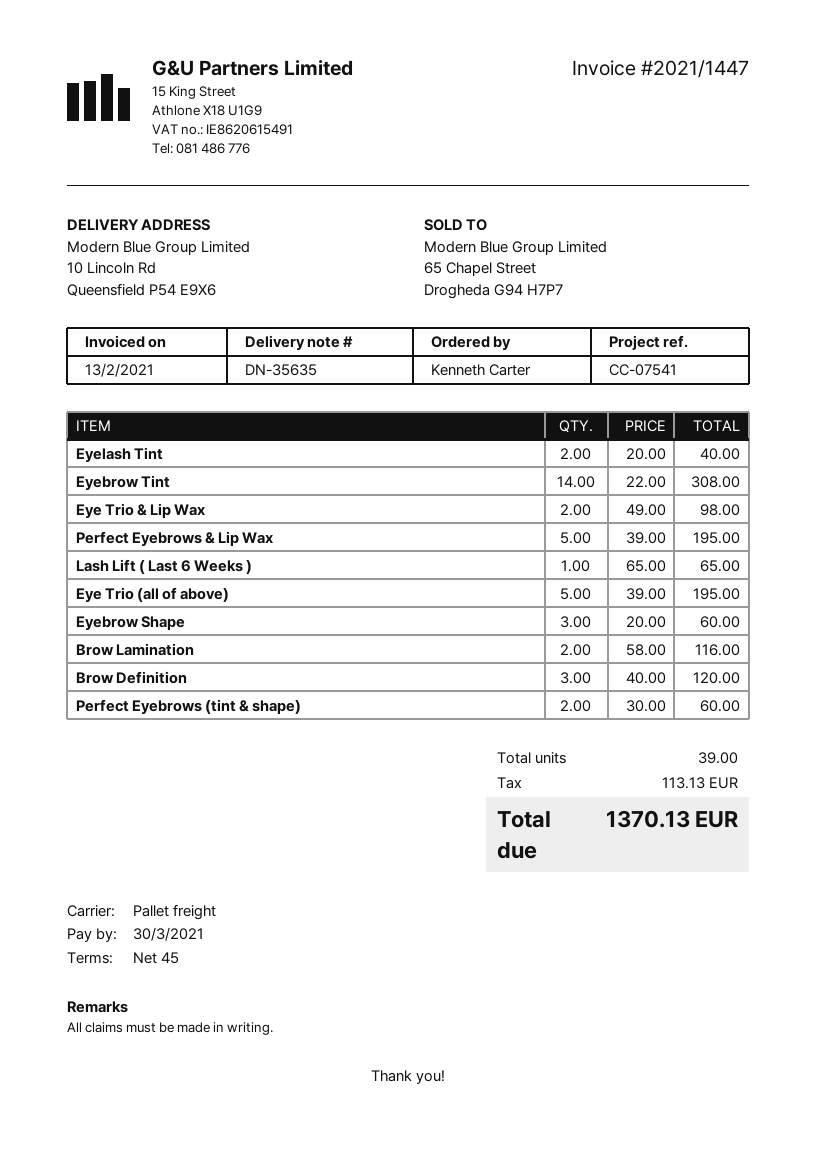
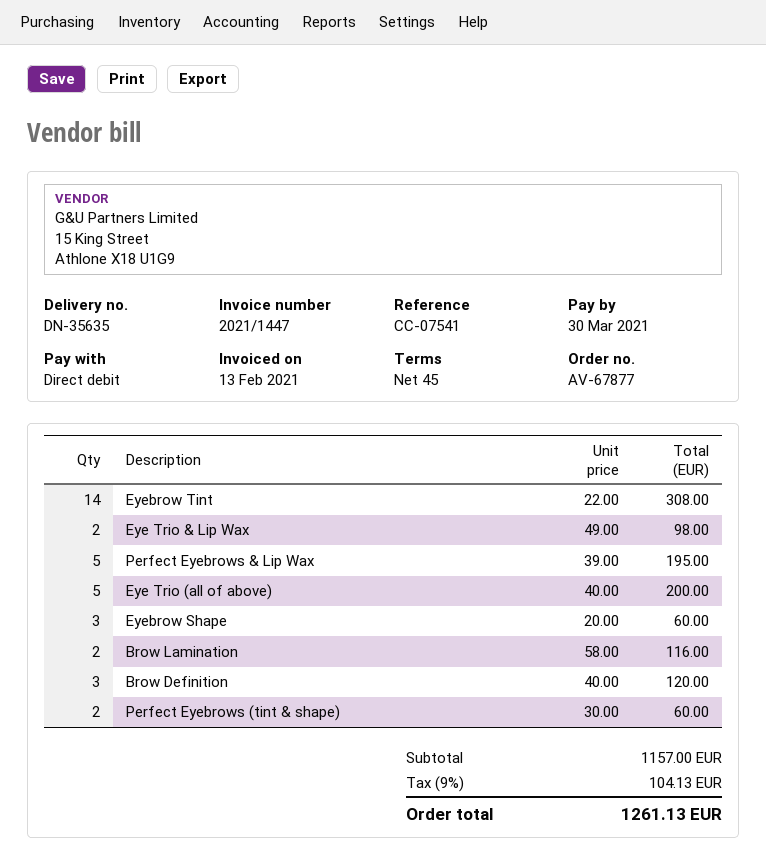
Eyelash Tint: 2 x 20.00 = 40.00 -> none
Lash Lift ( Last 6 Weeks ): 1 x 65.00 = 65.00 -> none
Eye Trio (all of above): 5 x 39.00 = 195.00 -> 5 x 40.00 = 200.00
tax: 113.13 -> 104.13
total: 1370.13 -> 1261.13

